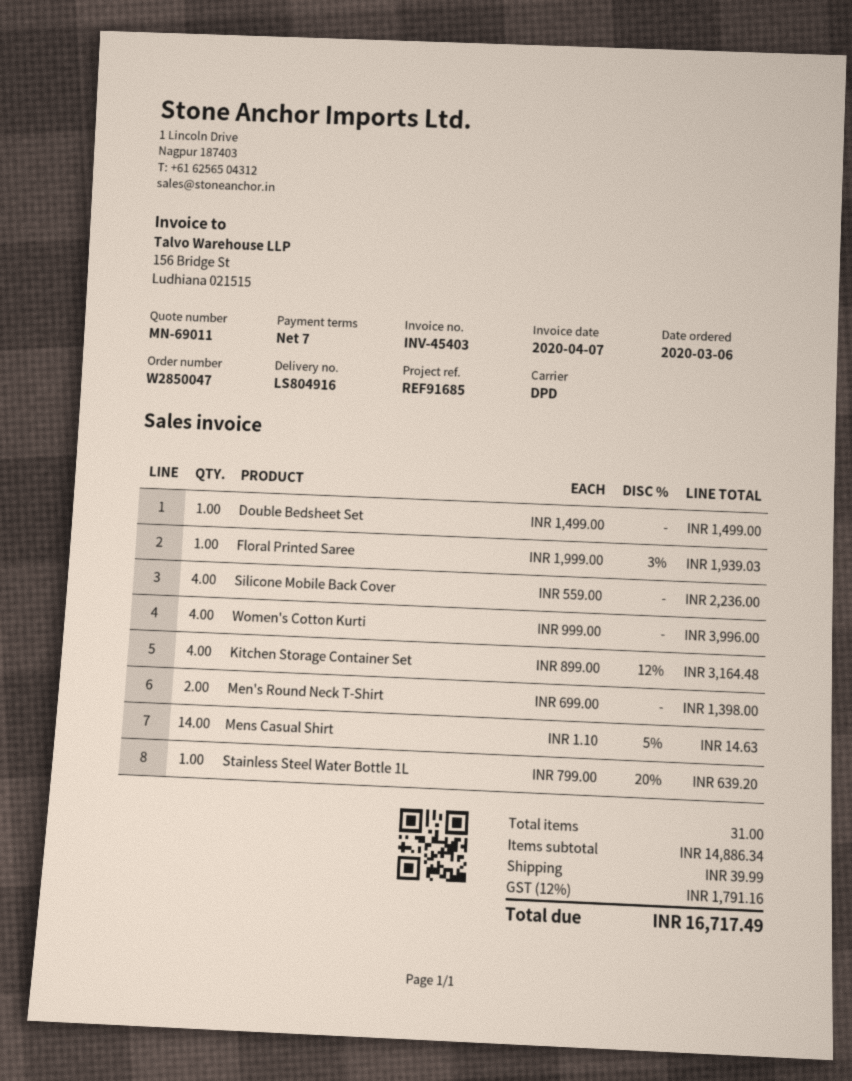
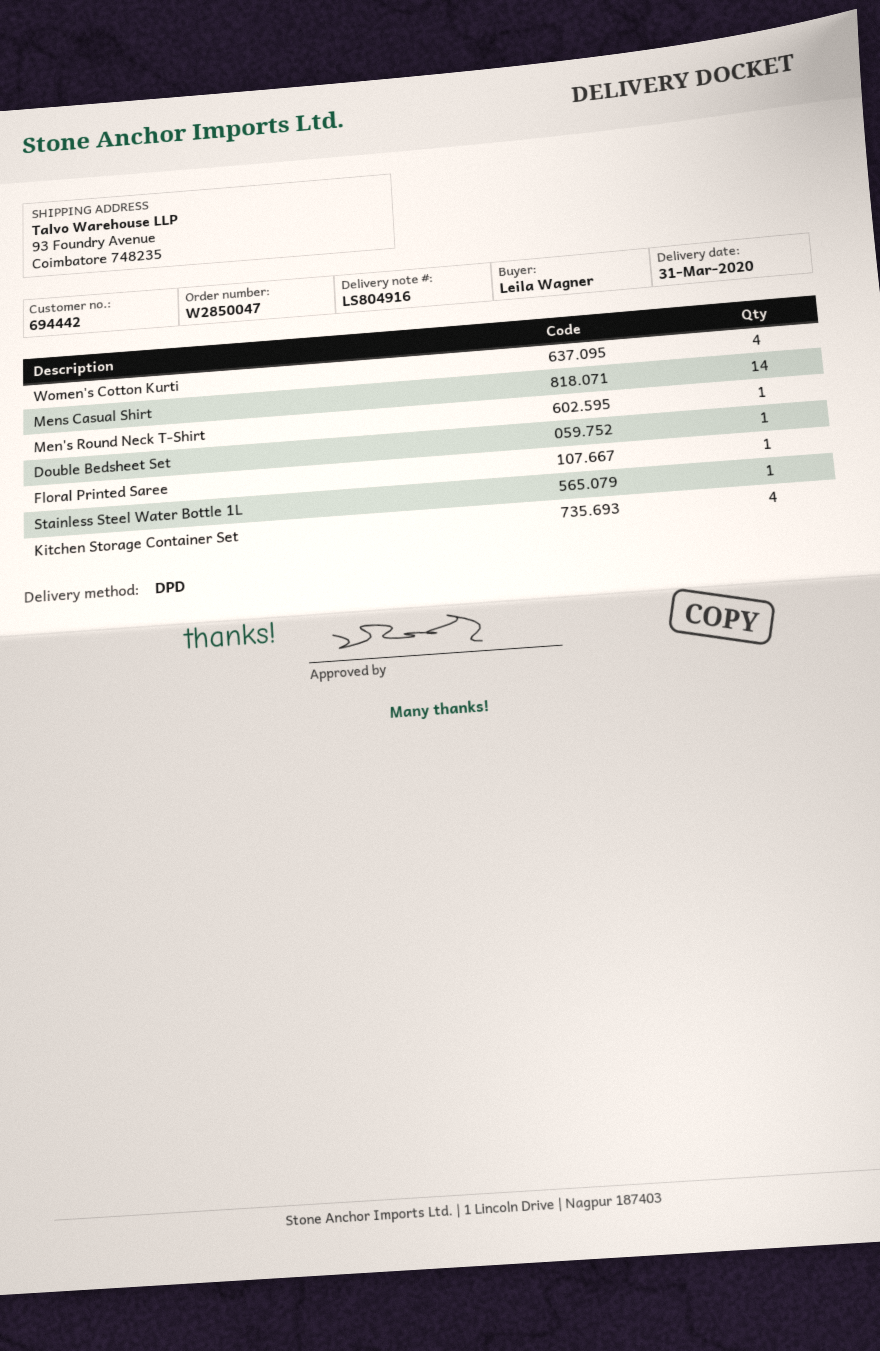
Silicone Mobile Back Cover: 4 -> none
Men's Round Neck T-Shirt: 2 -> 1

